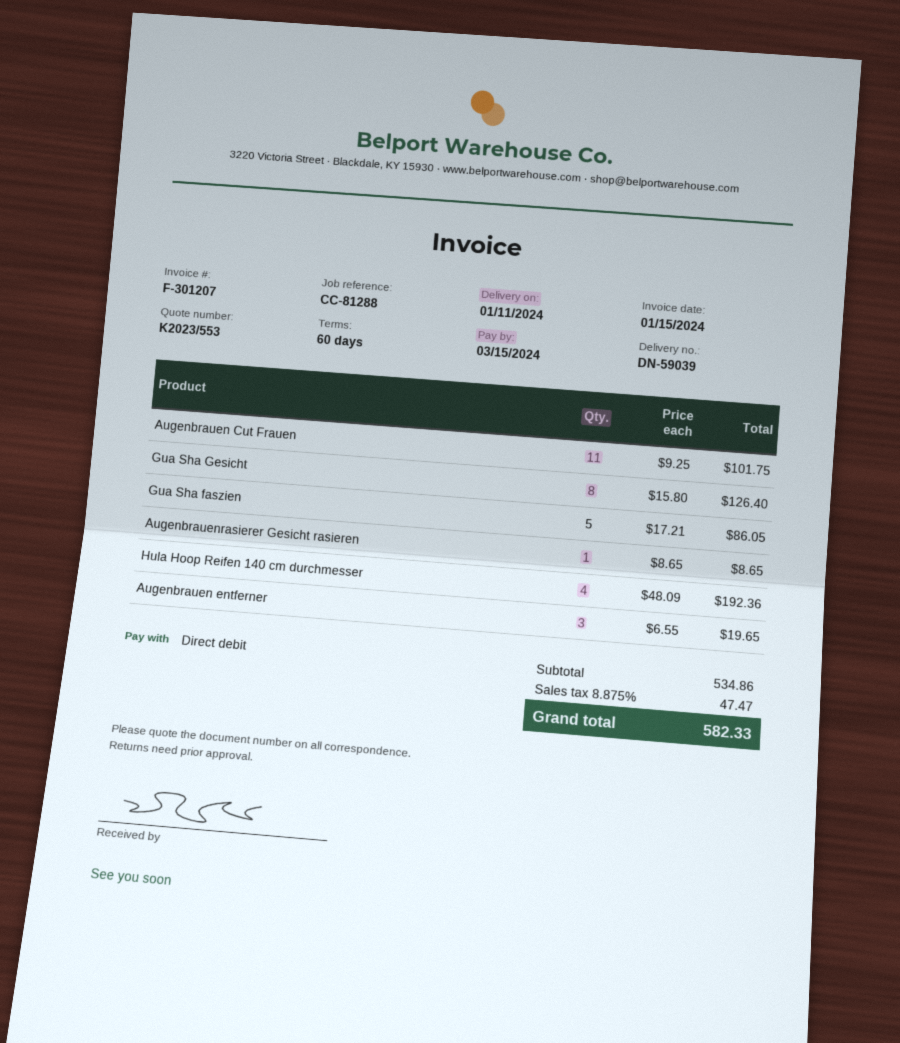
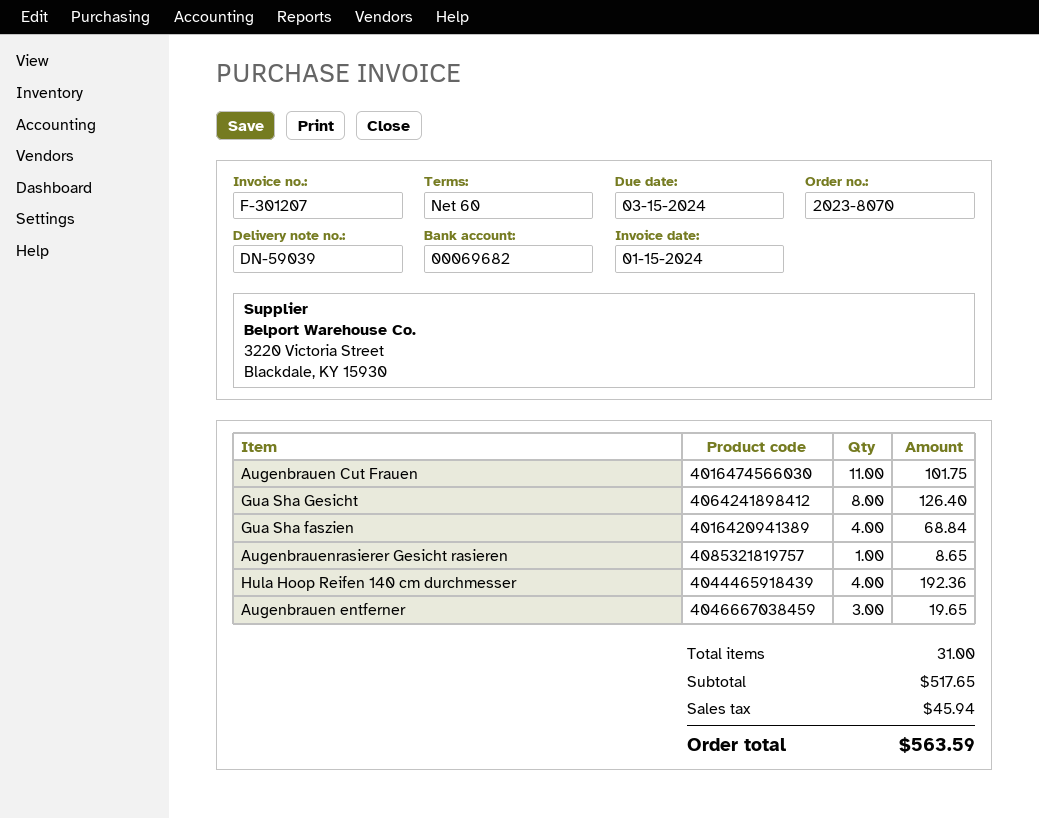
Gua Sha faszien: 5 for 86.05 -> 4 for 68.84
subtotal: 534.86 -> 517.65
tax: 47.47 -> 45.94
total: 582.33 -> 563.59

